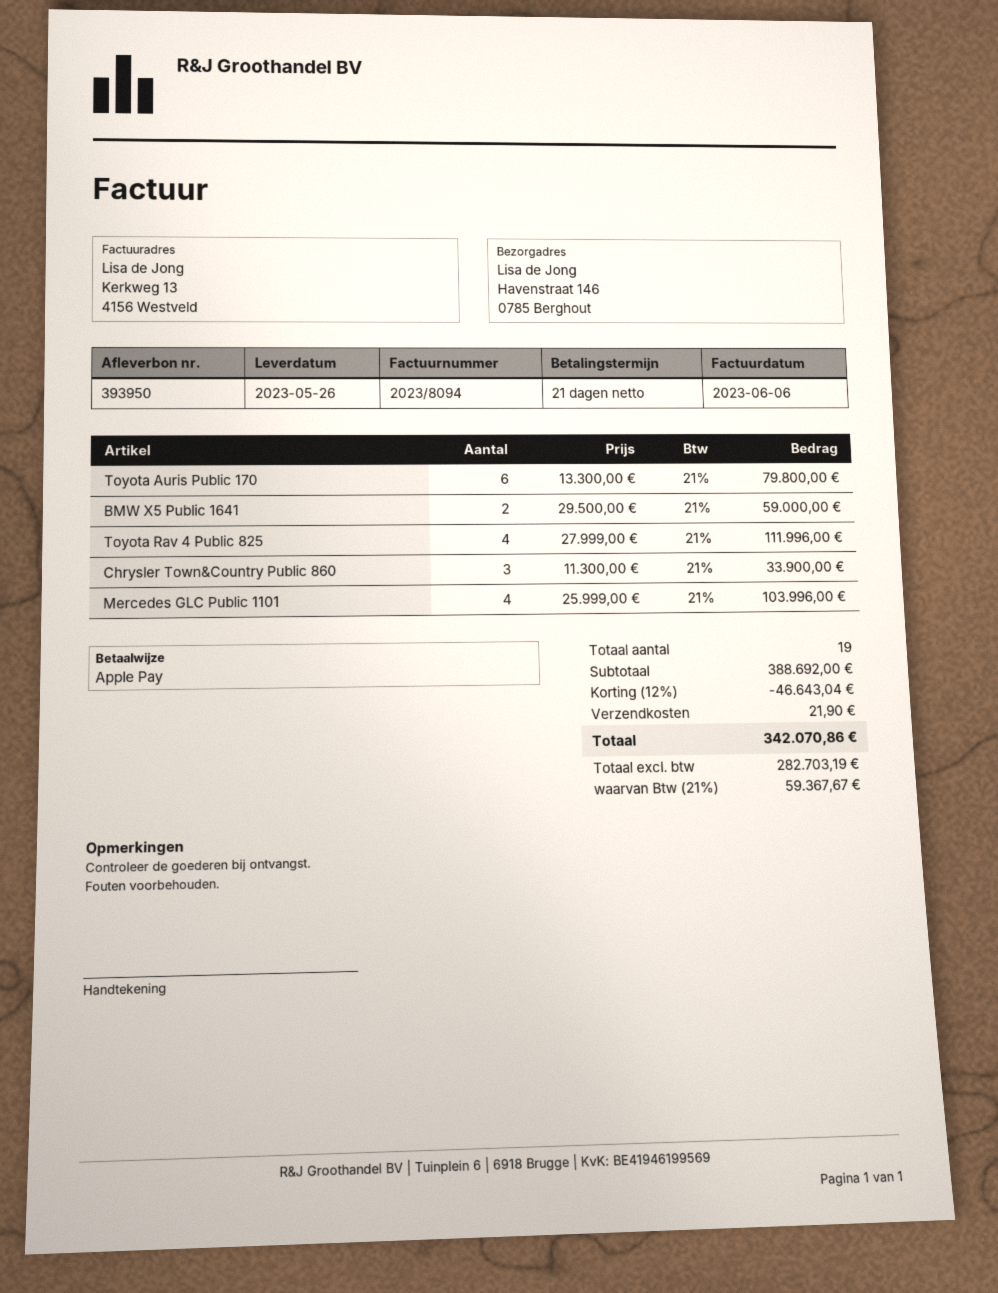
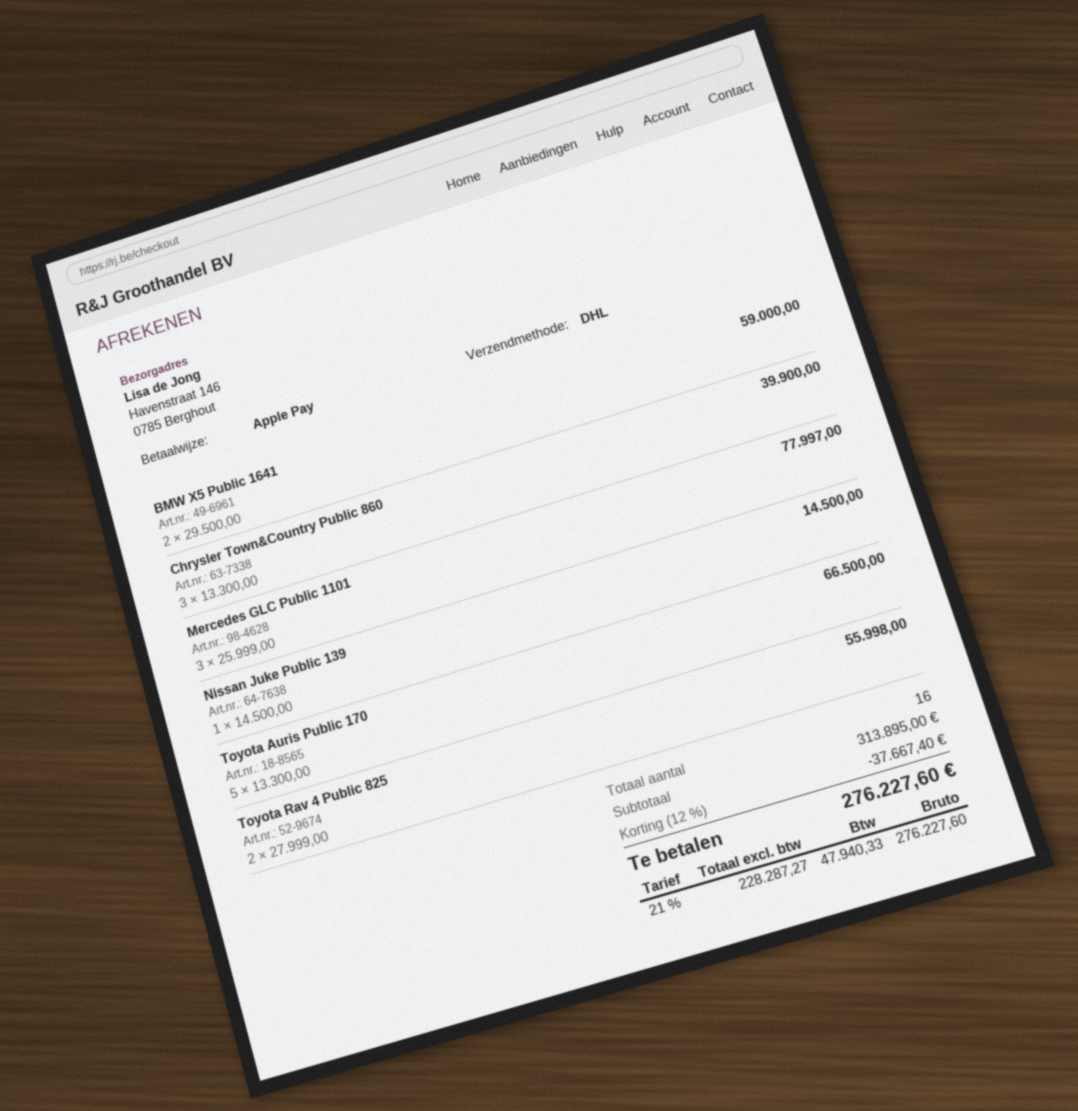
Toyota Auris Public 170: 6 x 13300.00 = 79800.00 -> 5 x 13300.00 = 66500.00
Toyota Rav 4 Public 825: 4 x 27999.00 = 111996.00 -> 2 x 27999.00 = 55998.00
Chrysler Town&Country Public 860: 3 x 11300.00 = 33900.00 -> 3 x 13300.00 = 39900.00
Mercedes GLC Public 1101: 4 x 25999.00 = 103996.00 -> 3 x 25999.00 = 77997.00
Nissan Juke Public 139: none -> 1 x 14500.00 = 14500.00
total quantity: 19 -> 16
subtotal: 388692.00 -> 313895.00
discount: 12% = 46643.04 -> 12% = 37667.40
shipping: 21.90 -> none
net: 282703.19 -> 228287.27
tax: 21% = 59367.67 -> 21% = 47940.33
total: 342070.86 -> 276227.60

